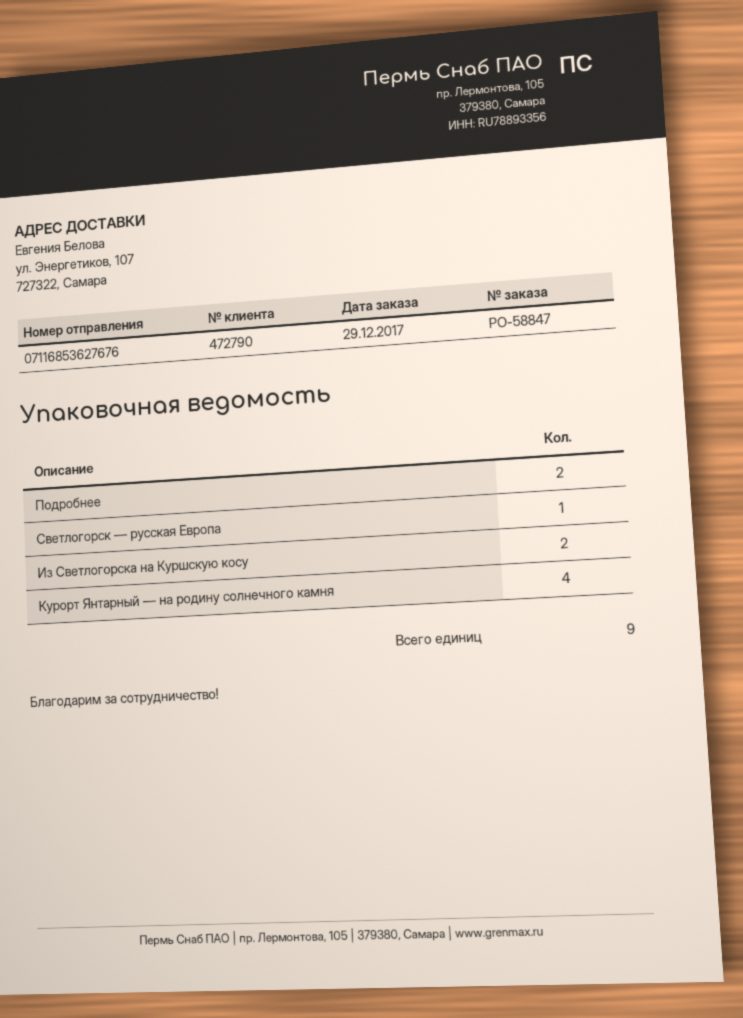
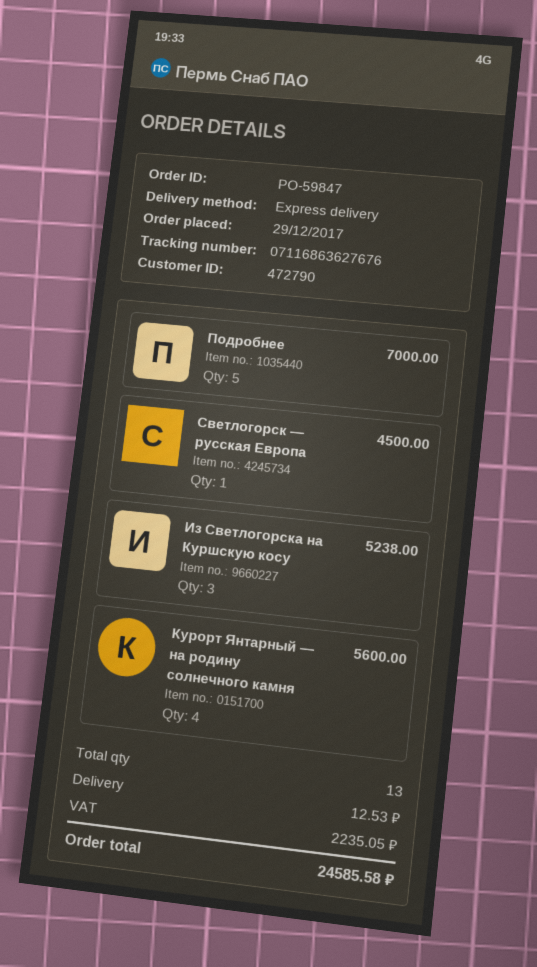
order number: PO-58847 -> PO-59847
tracking number: 07116853627676 -> 07116863627676
Подробнее: 2 -> 5
Из Светлогорска на Куршскую косу: 2 -> 3
total quantity: 9 -> 13

